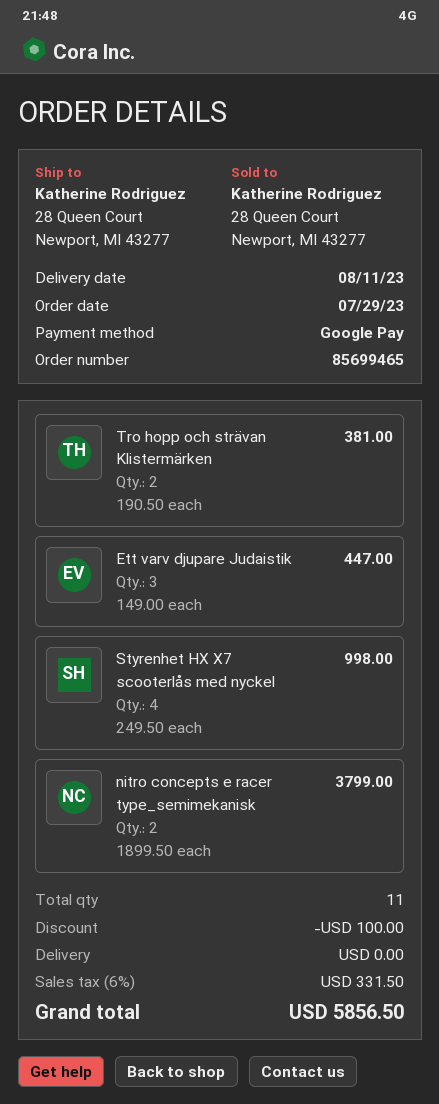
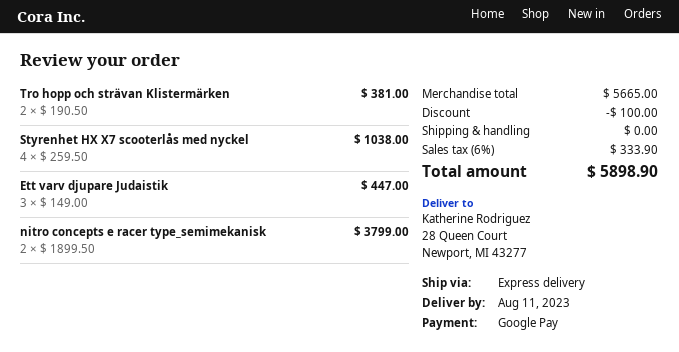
Styrenhet HX X7 scooterlås med nyckel: 4 x 249.50 = 998.00 -> 4 x 259.50 = 1038.00
tax: 6% = 331.50 -> 6% = 333.90
total: 5856.50 -> 5898.90

